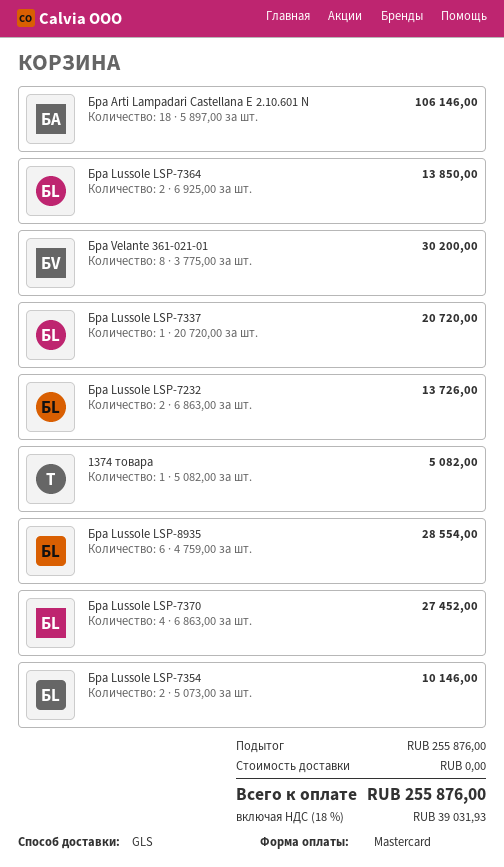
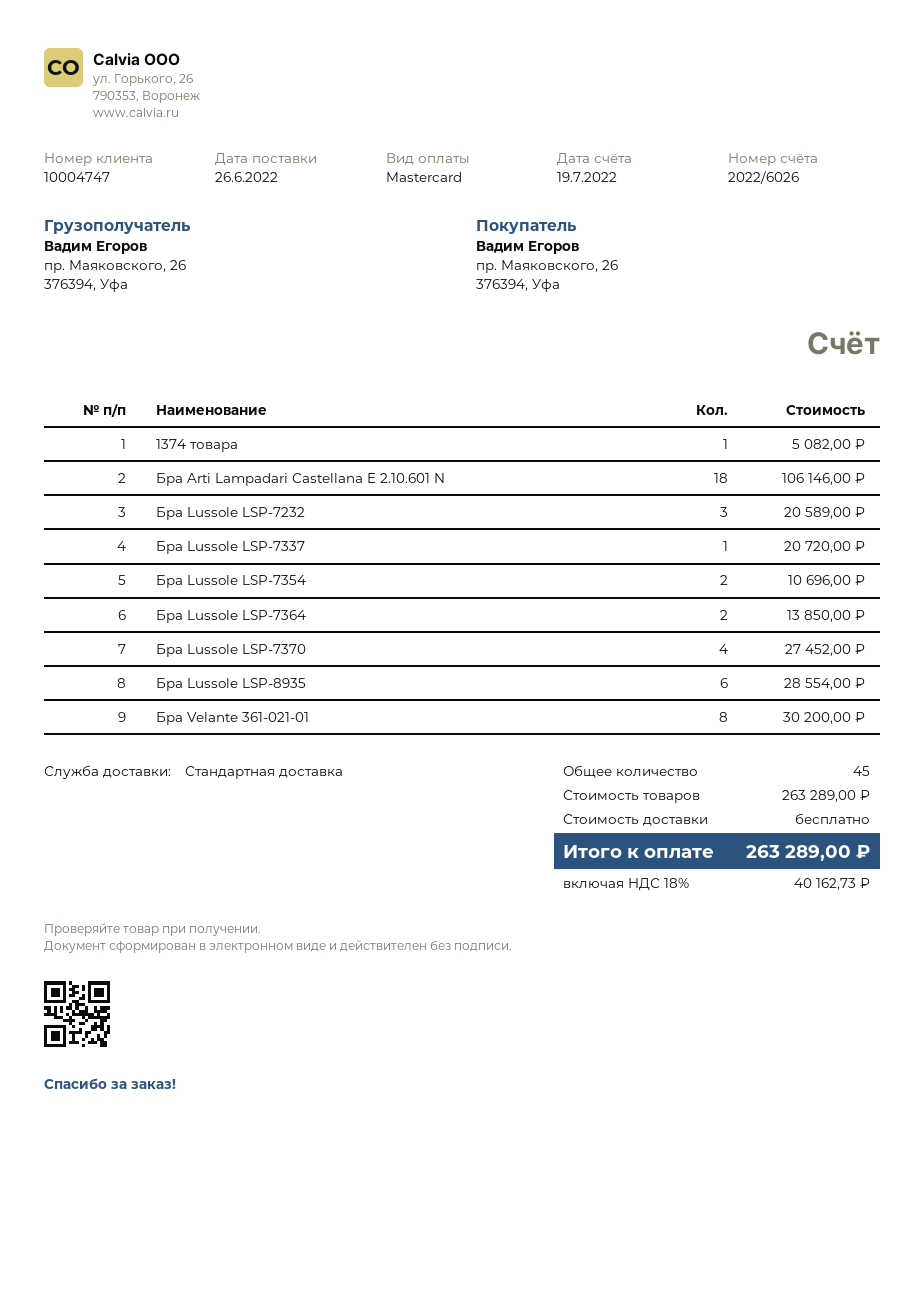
shipping method: GLS -> standard
Бра Lussole LSP-7232: 2 for 13726.00 -> 3 for 20589.00
Бра Lussole LSP-7354: 2 for 10146.00 -> 2 for 10696.00
subtotal: 255876.00 -> 263289.00
tax: 18% = 39031.93 -> 18% = 40162.73
total: 255876.00 -> 263289.00

